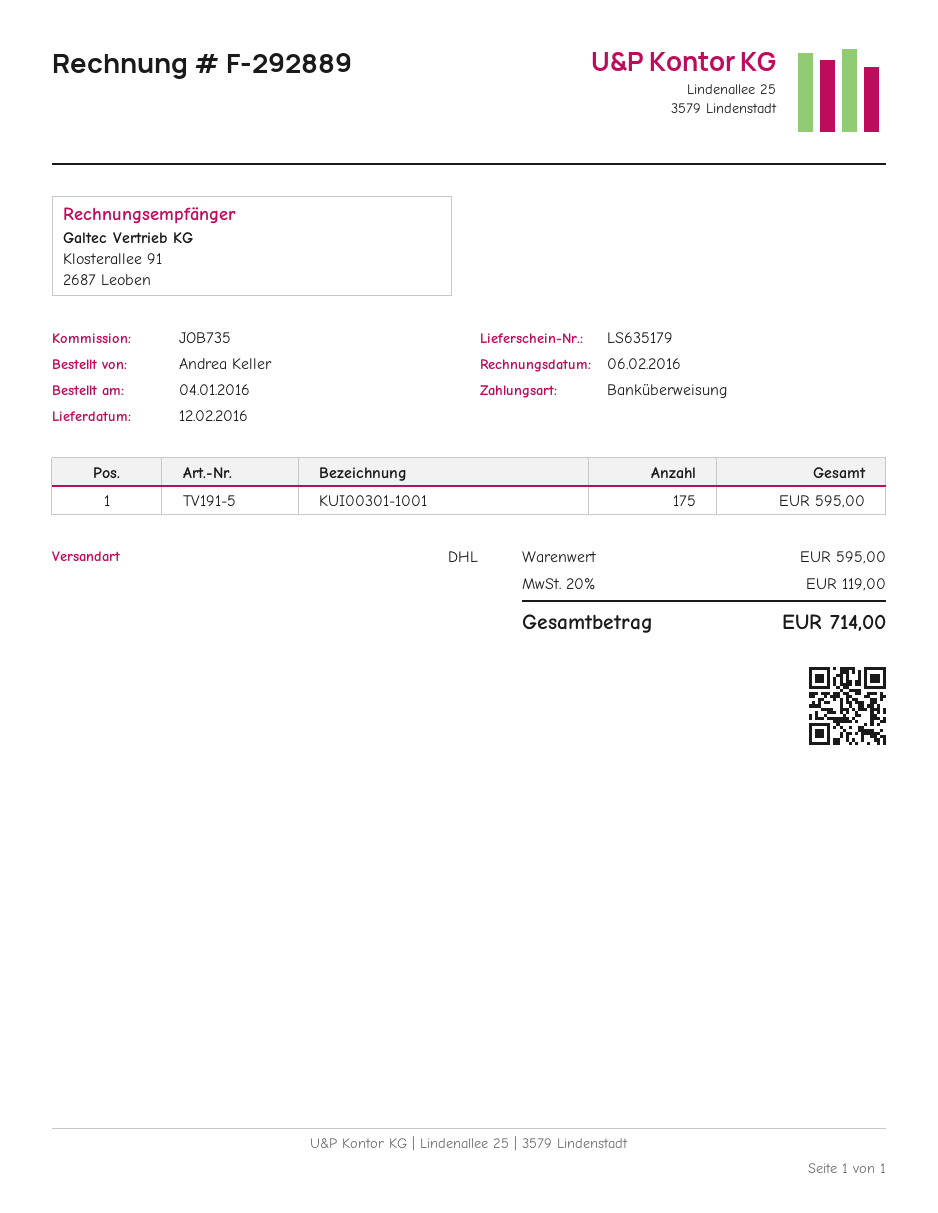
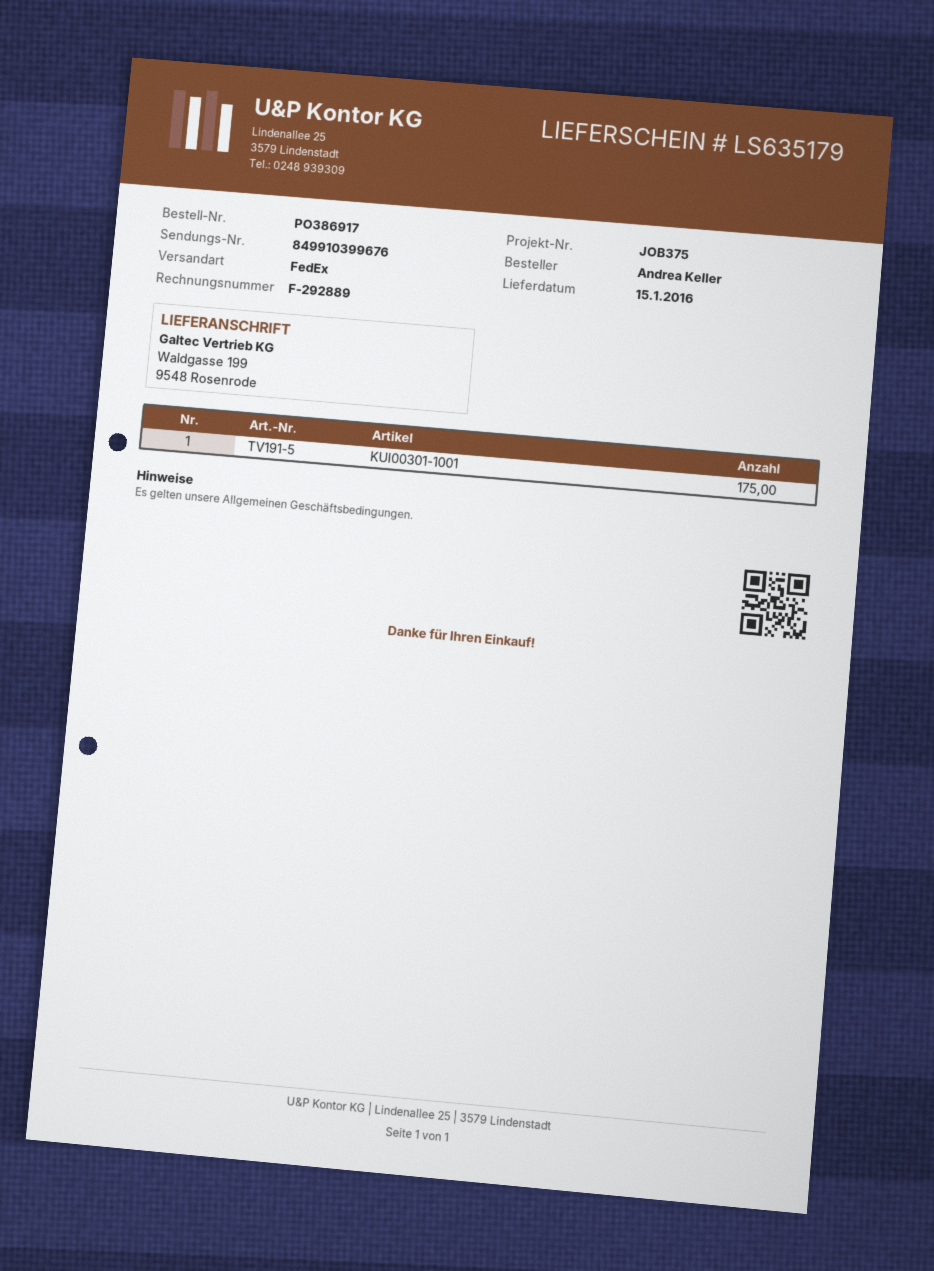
delivery date: 2016-02-12 -> 2016-01-15
reference: JOB735 -> JOB375
shipping method: DHL -> FedEx

